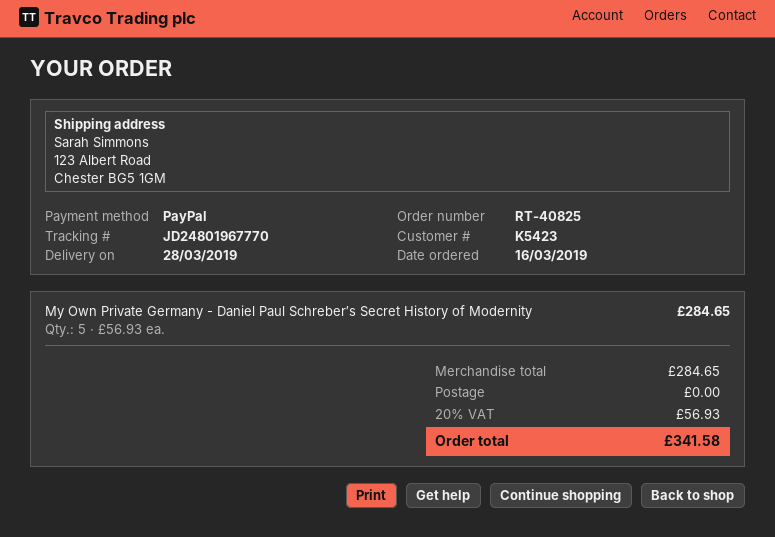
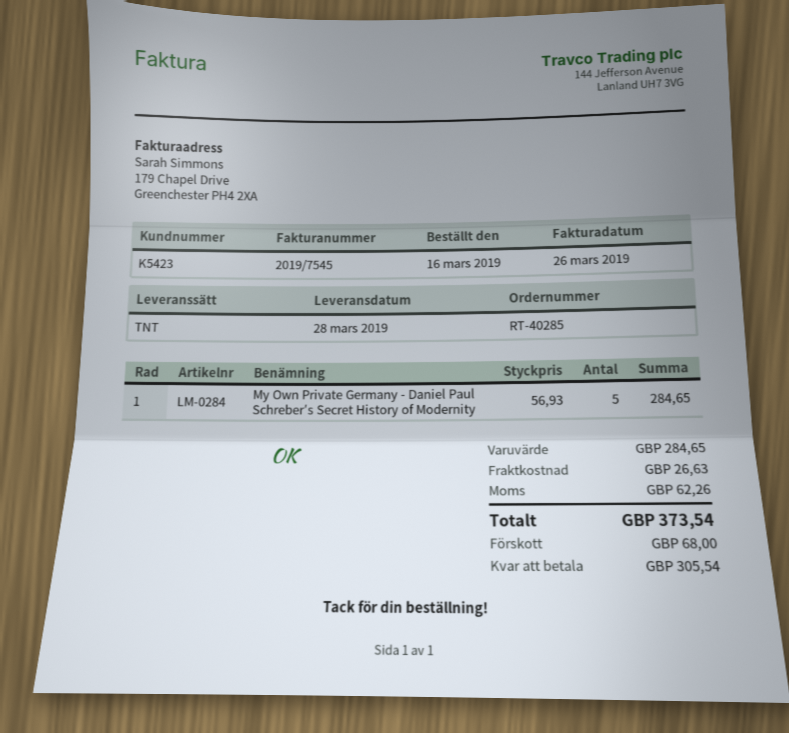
order number: RT-40825 -> RT-40285
shipping: 0.00 -> 26.63
tax: 56.93 -> 62.26
total: 341.58 -> 373.54

